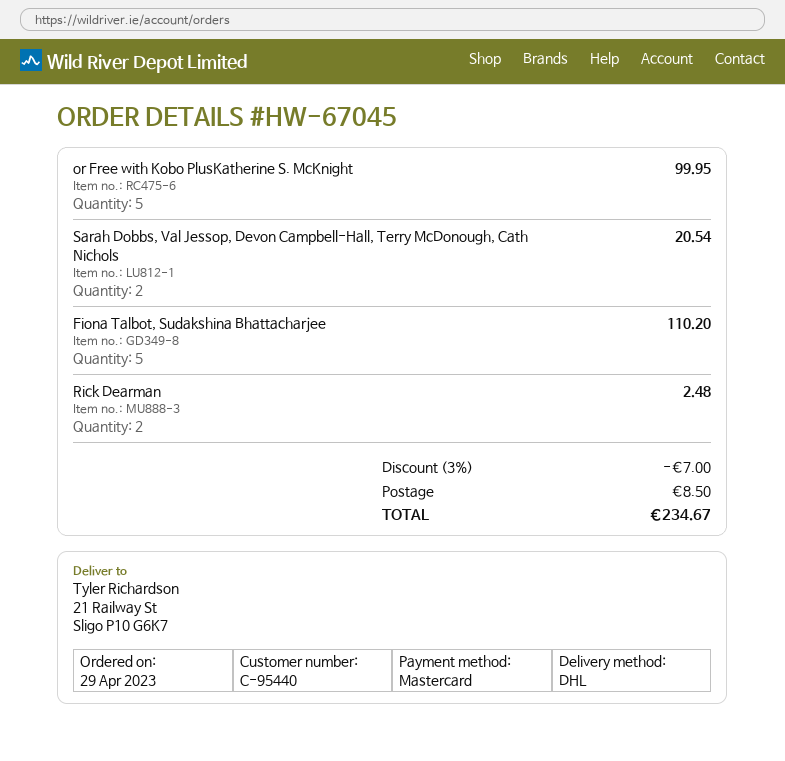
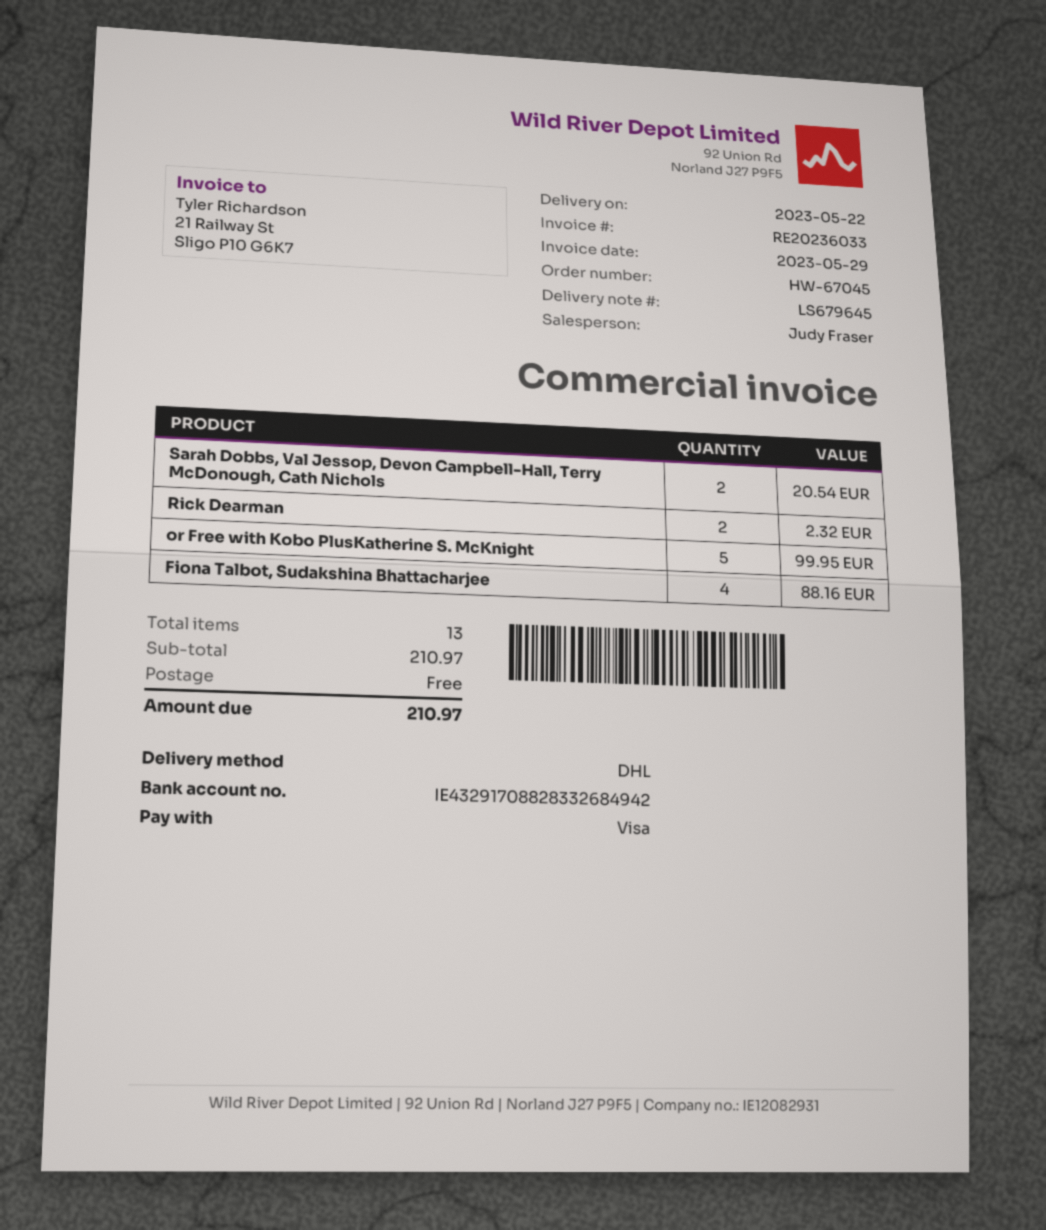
payment method: Mastercard -> Visa
Fiona Talbot, Sudakshina Bhattacharjee: 5 for 110.20 -> 4 for 88.16
Rick Dearman: 2 for 2.48 -> 2 for 2.32
discount: 3% = 7.00 -> none
shipping: 8.50 -> 0.00
total: 234.67 -> 210.97

